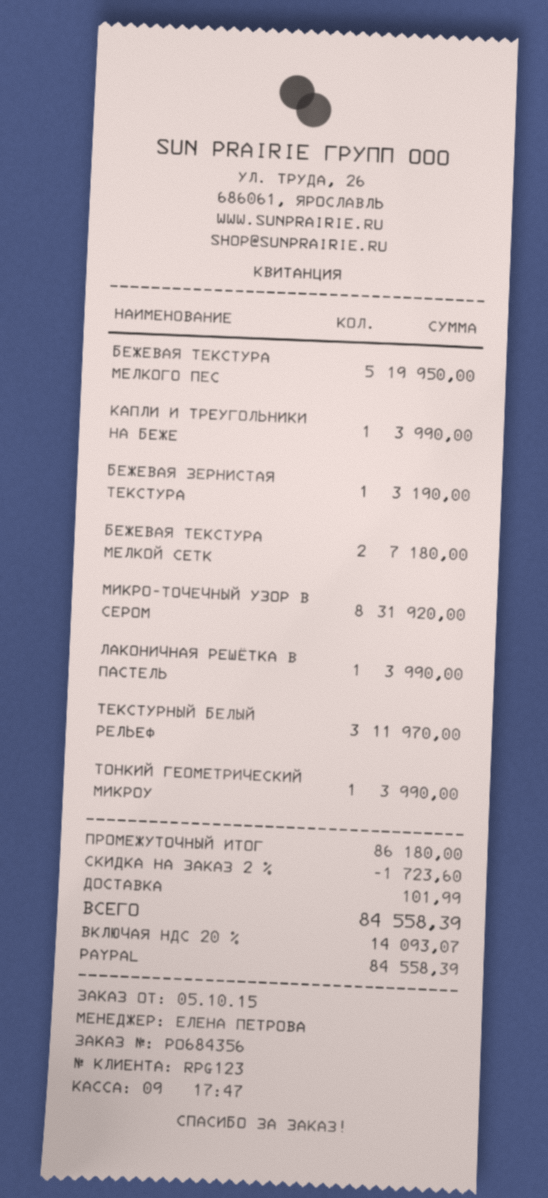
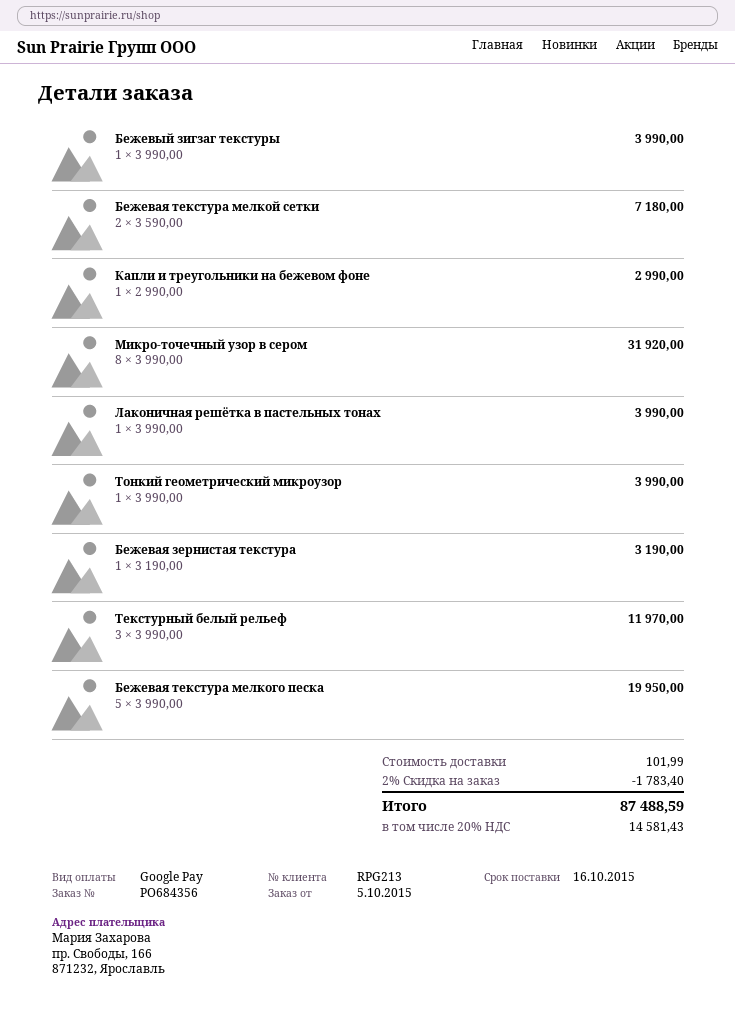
customer number: RPG123 -> RPG213
payment method: PayPal -> Google Pay
КАПЛИ И ТРЕУГОЛЬНИКИ НА БЕЖЕ: 1 for 3990.00 -> 1 for 2990.00
Бежевый зигзаг текстуры: none -> 1 for 3990.00
discount: 2% = 1723.60 -> 2% = 1783.40
tax: 20% = 14093.07 -> 20% = 14581.43
total: 84558.39 -> 87488.59

